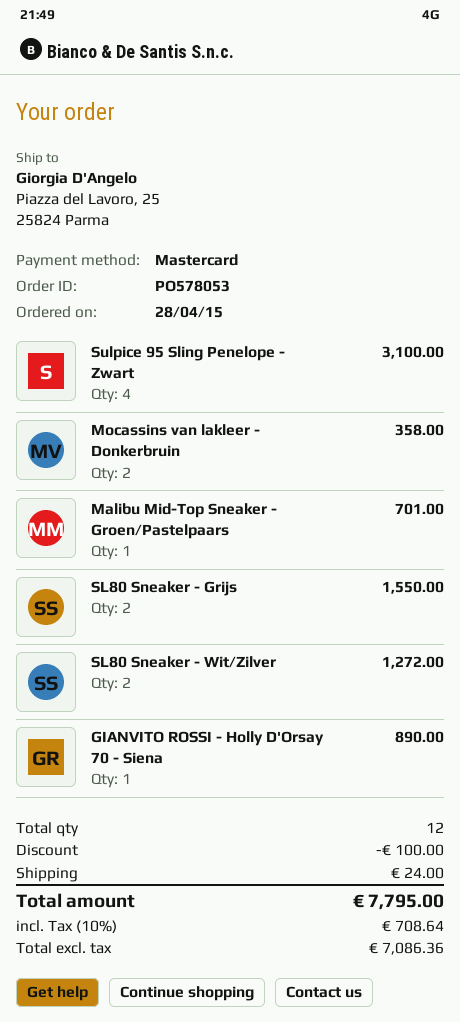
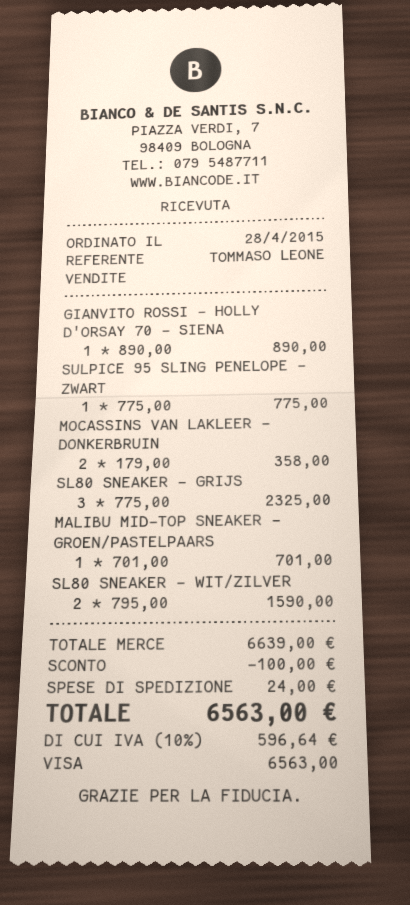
payment method: Mastercard -> Visa
Sulpice 95 Sling Penelope - Zwart: 4 for 3100.00 -> 1 for 775.00
SL80 Sneaker - Grijs: 2 for 1550.00 -> 3 for 2325.00
SL80 Sneaker - Wit/Zilver: 2 for 1272.00 -> 2 for 1590.00
tax: 10% = 708.64 -> 10% = 596.64
total: 7795.00 -> 6563.00

